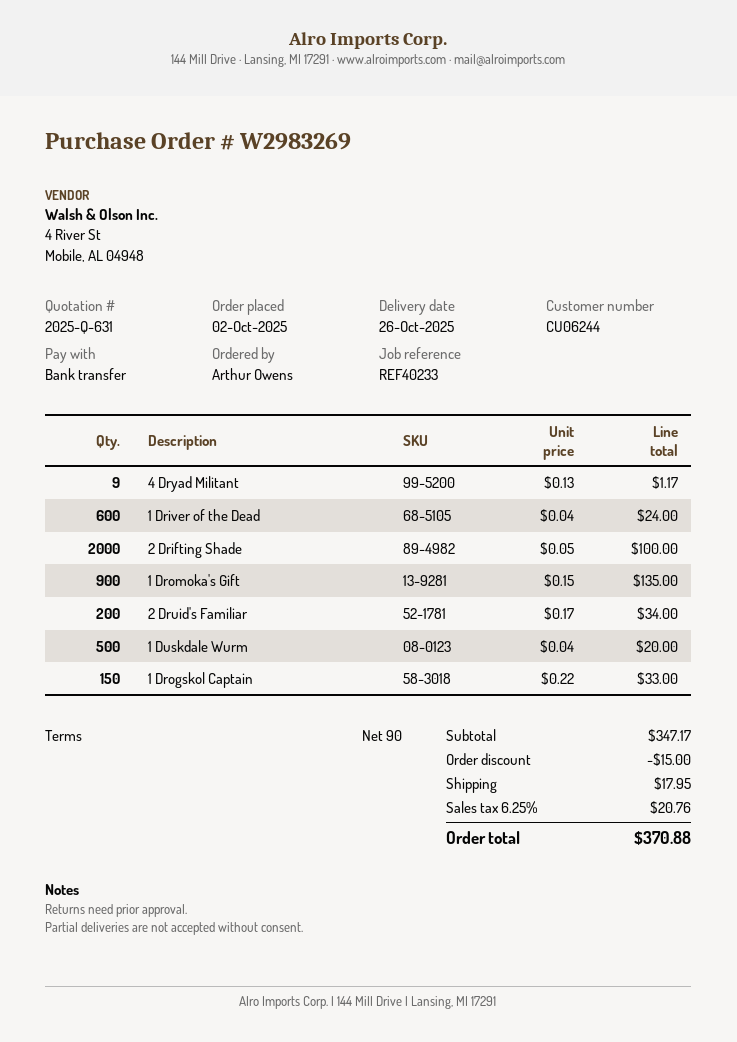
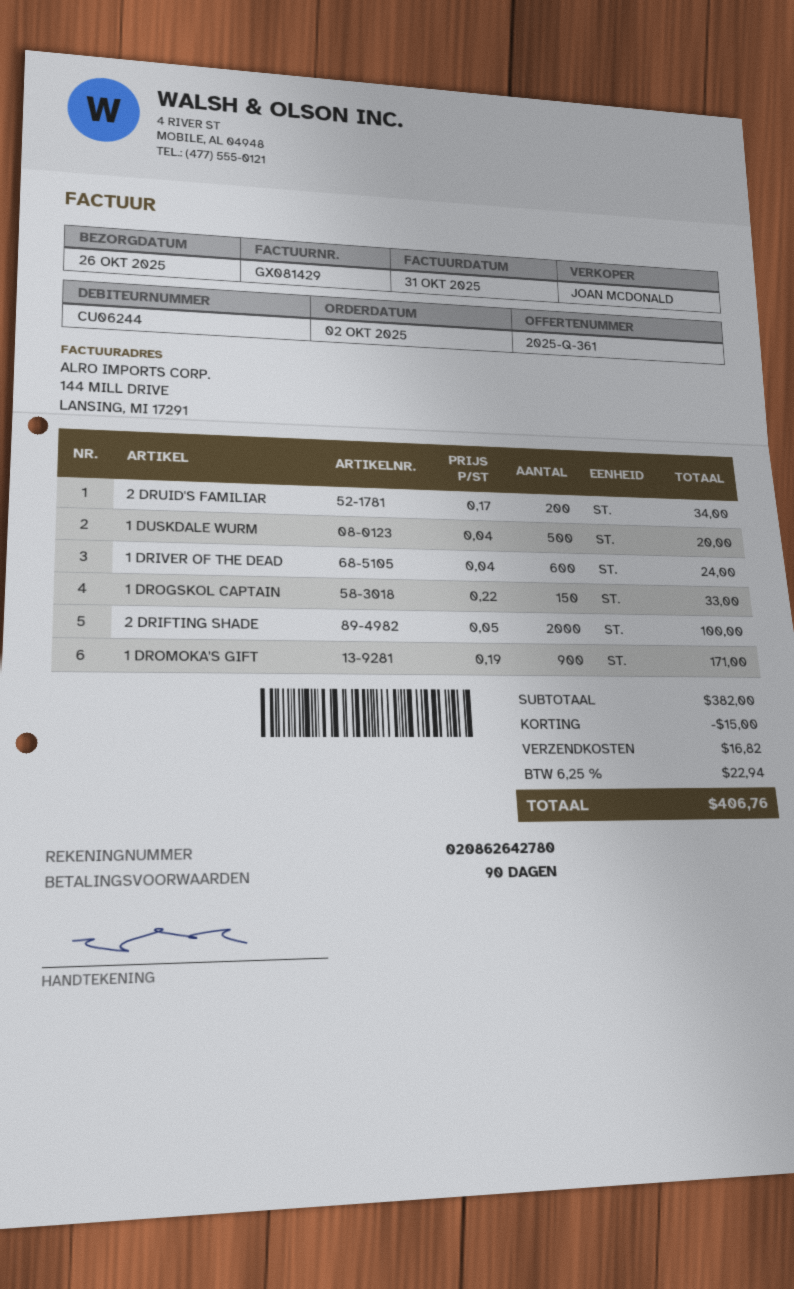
quote number: 2025-Q-631 -> 2025-Q-361
4 Dryad Militant: 9 x 0.13 = 1.17 -> none
1 Dromoka's Gift: 900 x 0.15 = 135.00 -> 900 x 0.19 = 171.00
subtotal: 347.17 -> 382.00
shipping: 17.95 -> 16.82
tax: 6.25% = 20.76 -> 6.25% = 22.94
total: 370.88 -> 406.76

